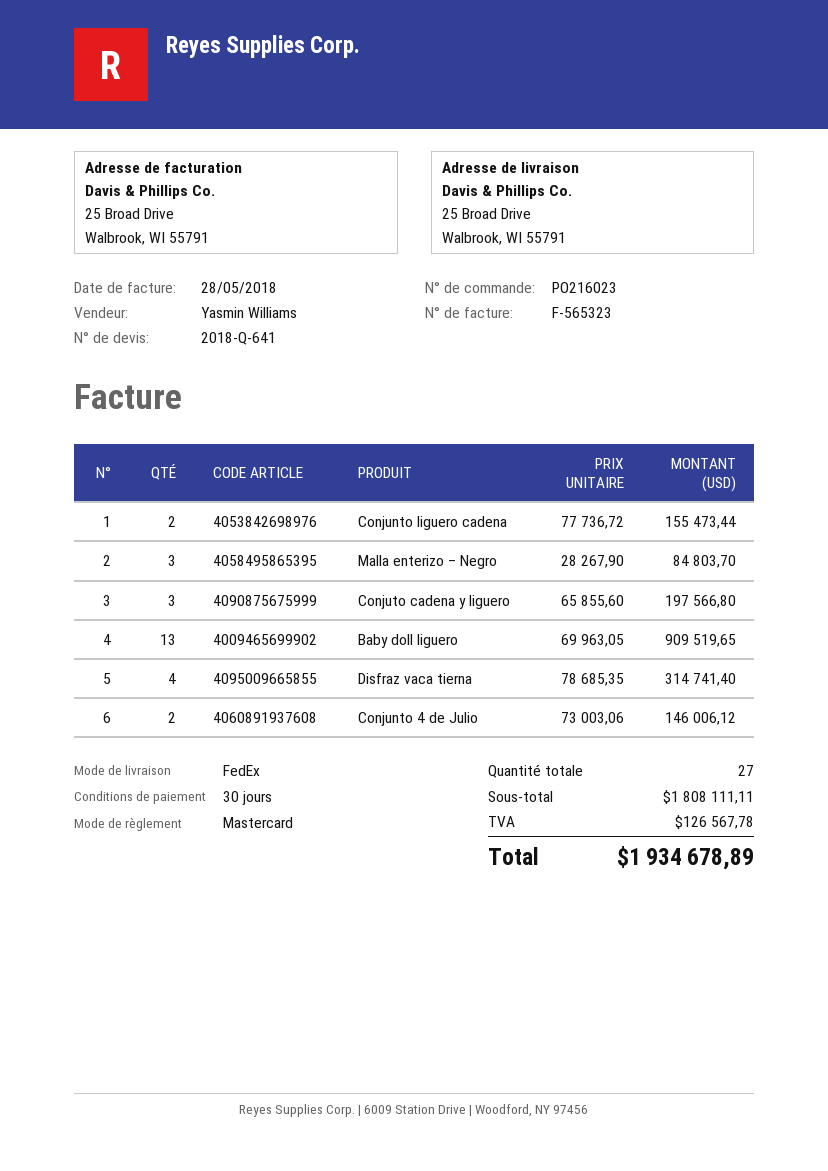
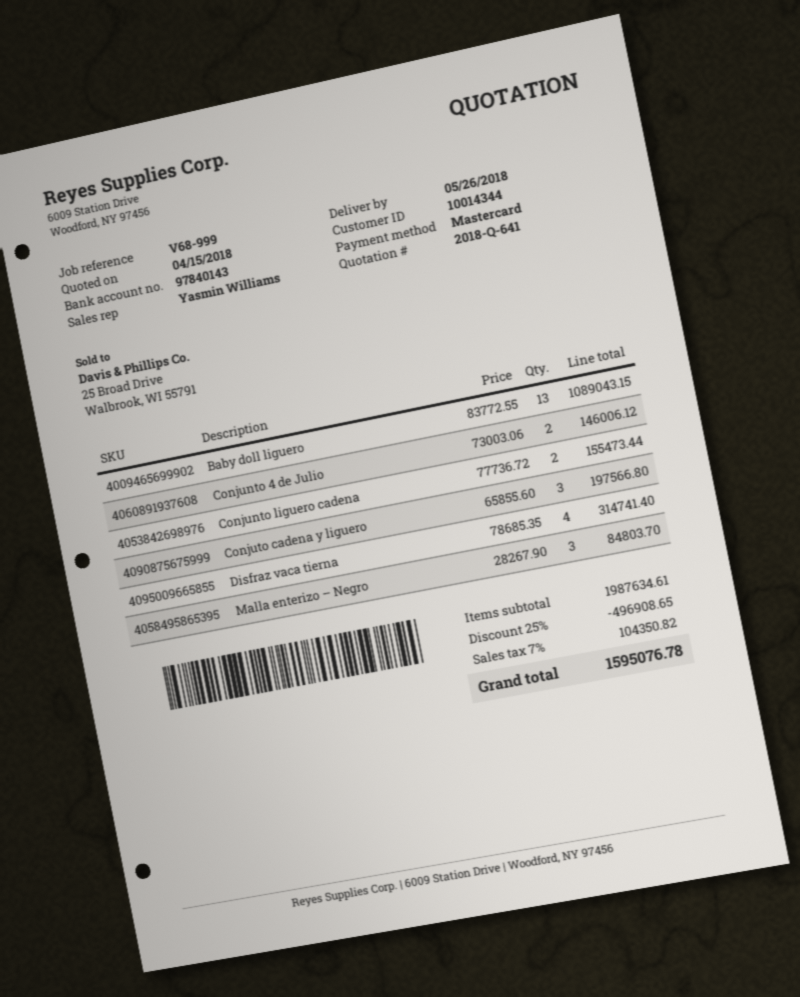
Baby doll liguero: 13 x 69963.05 = 909519.65 -> 13 x 83772.55 = 1089043.15
subtotal: 1808111.11 -> 1987634.61
discount: none -> 25% = 496908.65
tax: 126567.78 -> 104350.82
total: 1934678.89 -> 1595076.78

